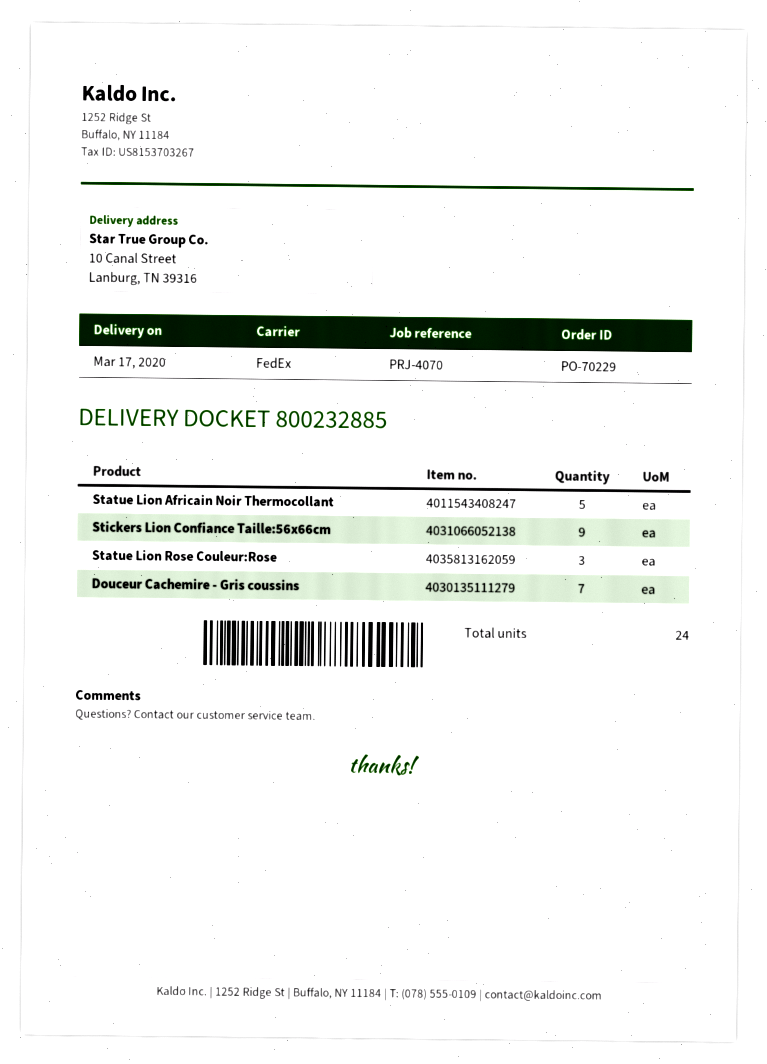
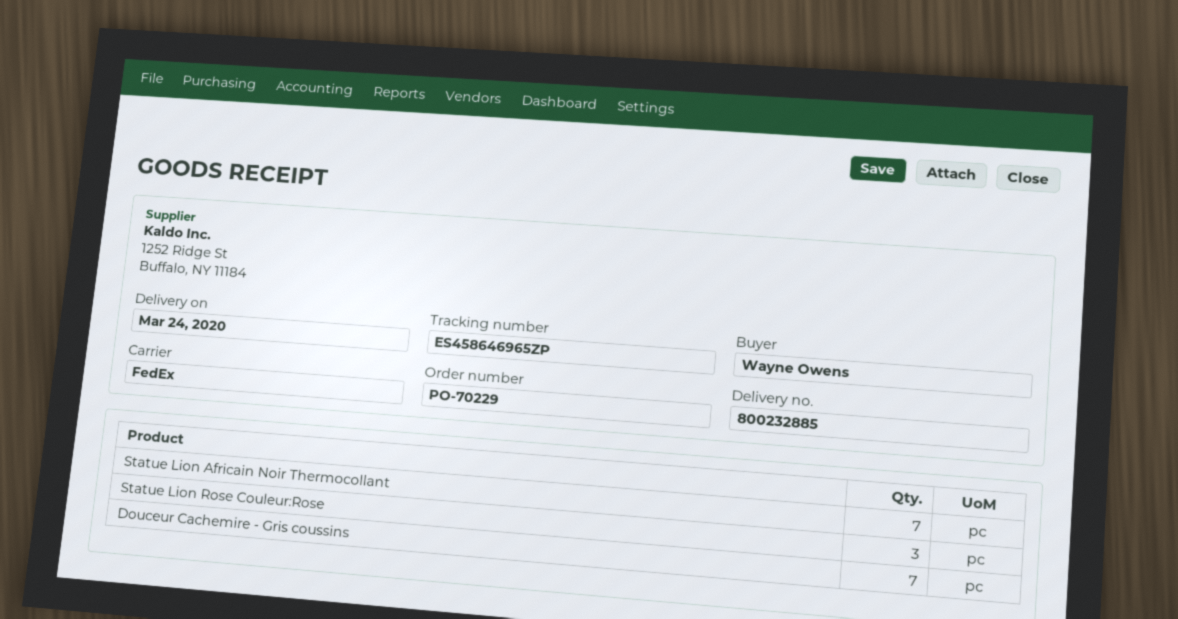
delivery date: 2020-03-17 -> 2020-03-24
Statue Lion Africain Noir Thermocollant: 5 -> 7
Stickers Lion Confiance Taille:56x66cm: 9 -> none

